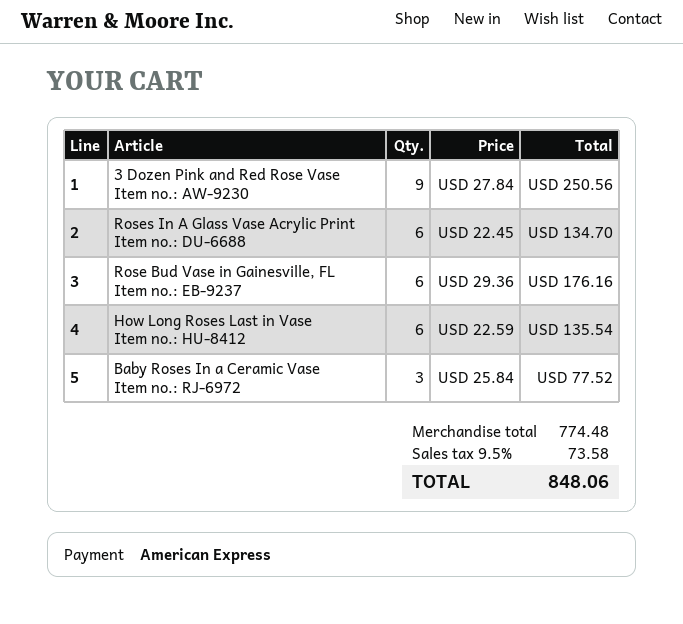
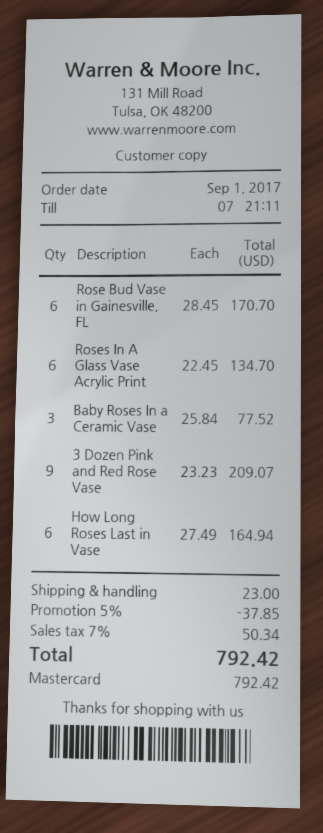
payment method: American Express -> Mastercard
3 Dozen Pink and Red Rose Vase: 9 x 27.84 = 250.56 -> 9 x 23.23 = 209.07
Rose Bud Vase in Gainesville, FL: 6 x 29.36 = 176.16 -> 6 x 28.45 = 170.70
How Long Roses Last in Vase: 6 x 22.59 = 135.54 -> 6 x 27.49 = 164.94
discount: none -> 5% = 37.85
shipping: none -> 23.00
tax: 9.5% = 73.58 -> 7% = 50.34
total: 848.06 -> 792.42

